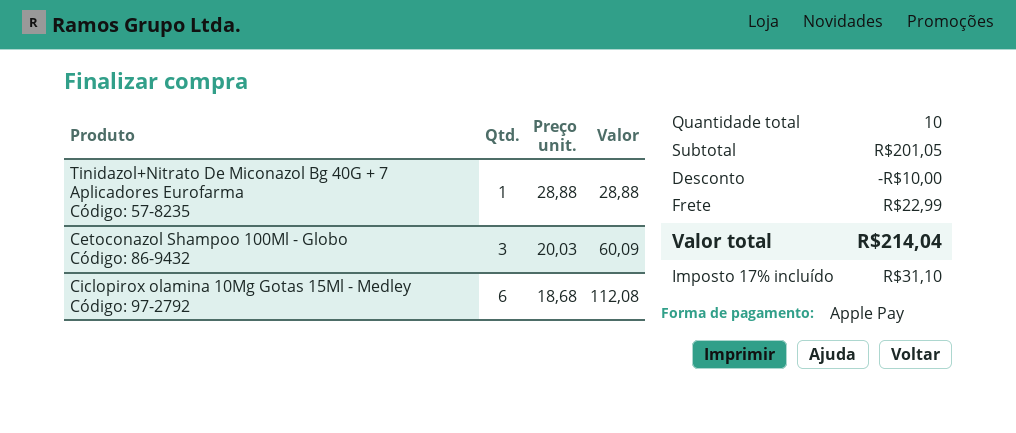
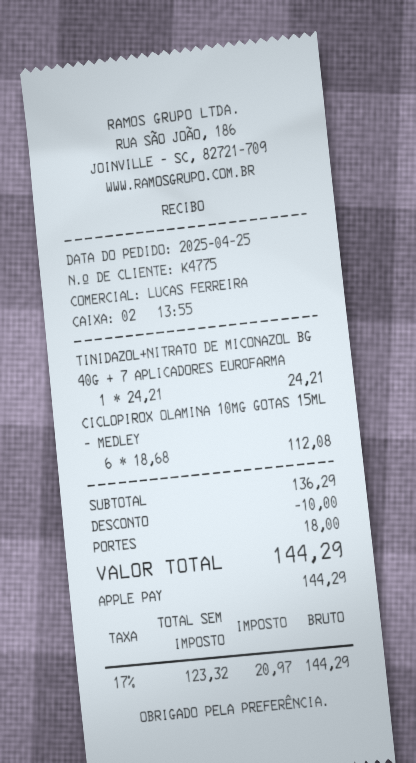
Tinidazol+Nitrato De Miconazol Bg 40G + 7 Aplicadores Eurofarma: 1 x 28.88 = 28.88 -> 1 x 24.21 = 24.21
Cetoconazol Shampoo 100Ml - Globo: 3 x 20.03 = 60.09 -> none
subtotal: 201.05 -> 136.29
shipping: 22.99 -> 18.00
tax: 17% = 31.10 -> 17% = 20.97
total: 214.04 -> 144.29

